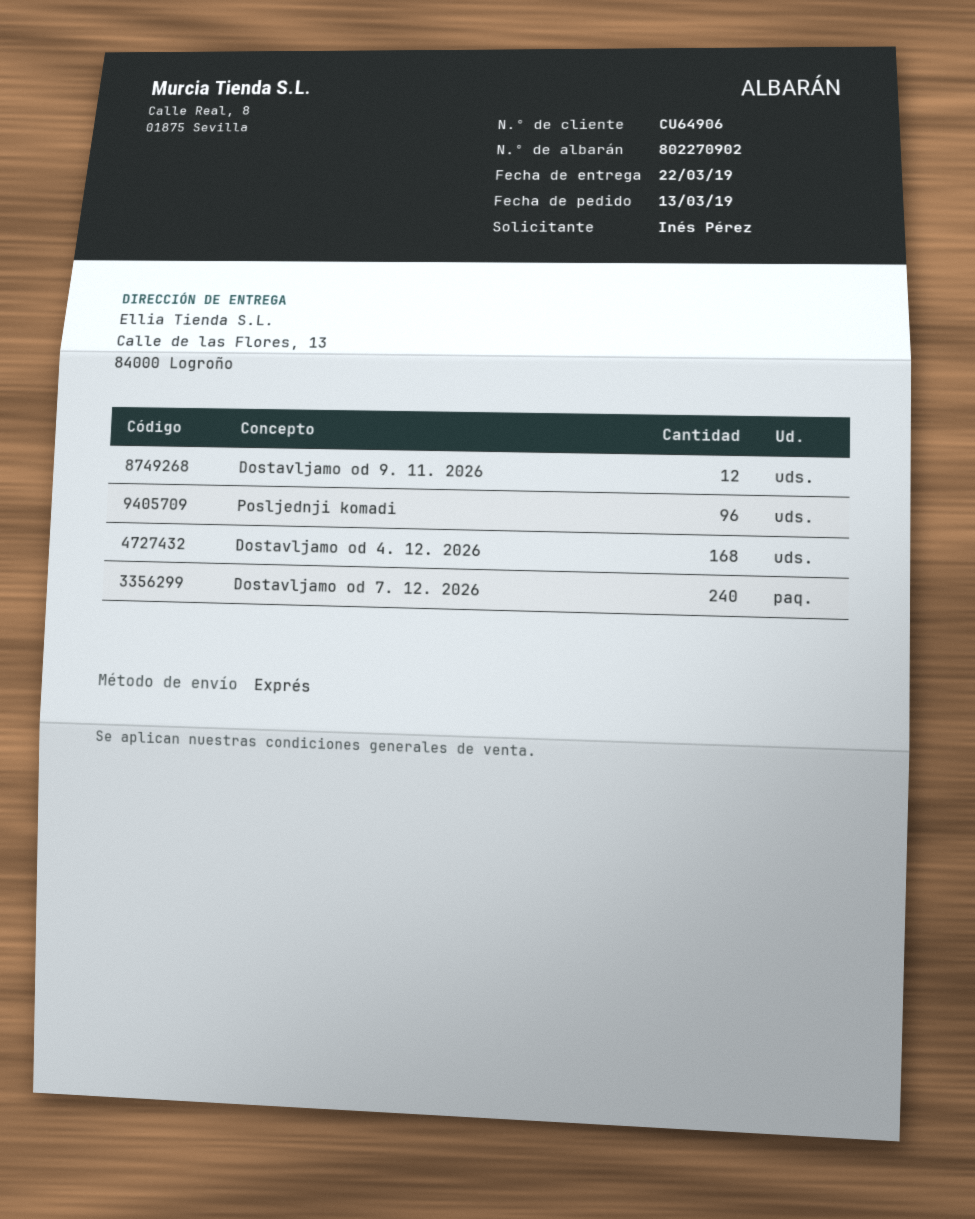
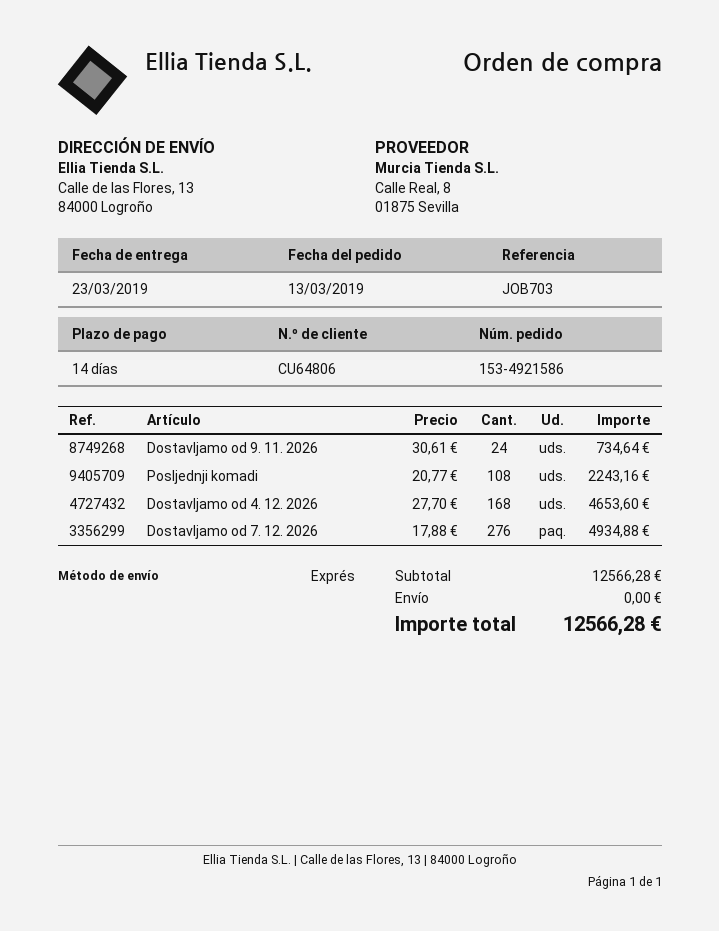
delivery date: 2019-03-22 -> 2019-03-23
customer number: CU64906 -> CU64806
Dostavljamo od 9. 11. 2026: 12 -> 24
Posljednji komadi: 96 -> 108
Dostavljamo od 7. 12. 2026: 240 -> 276

